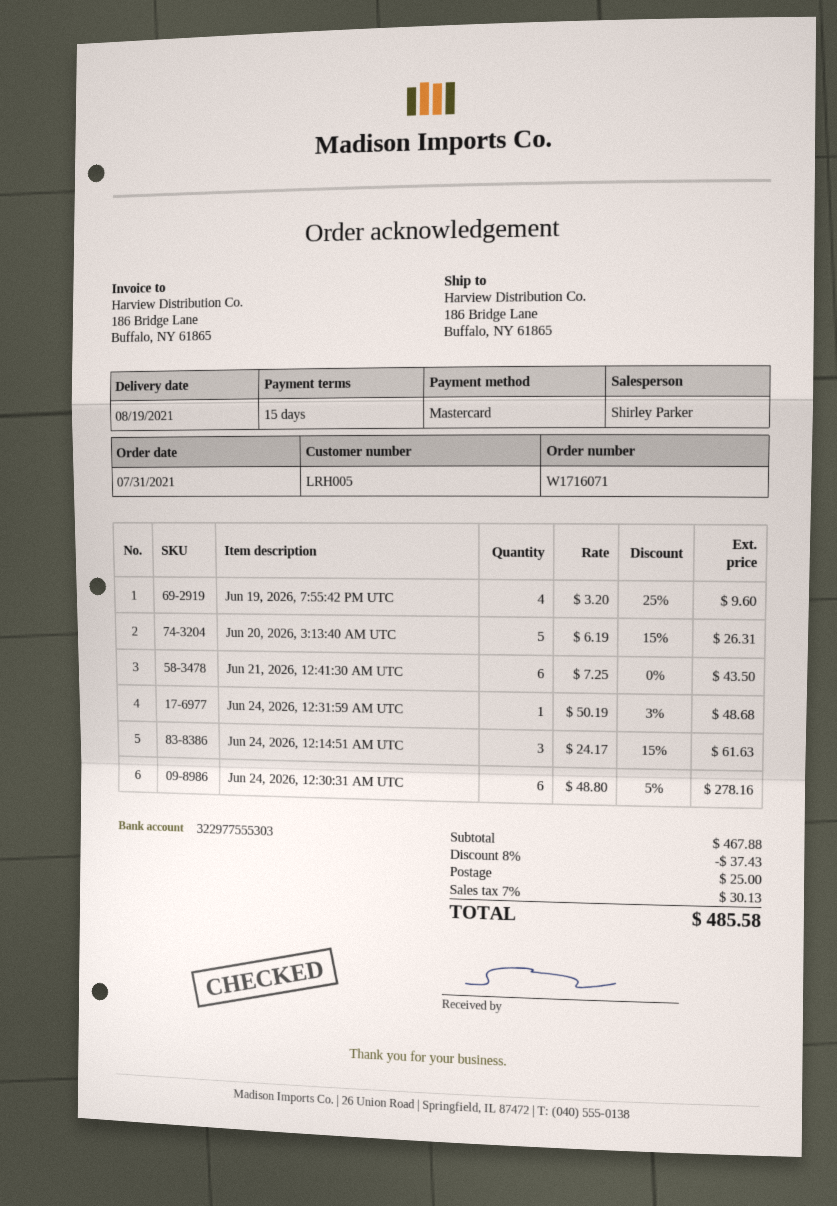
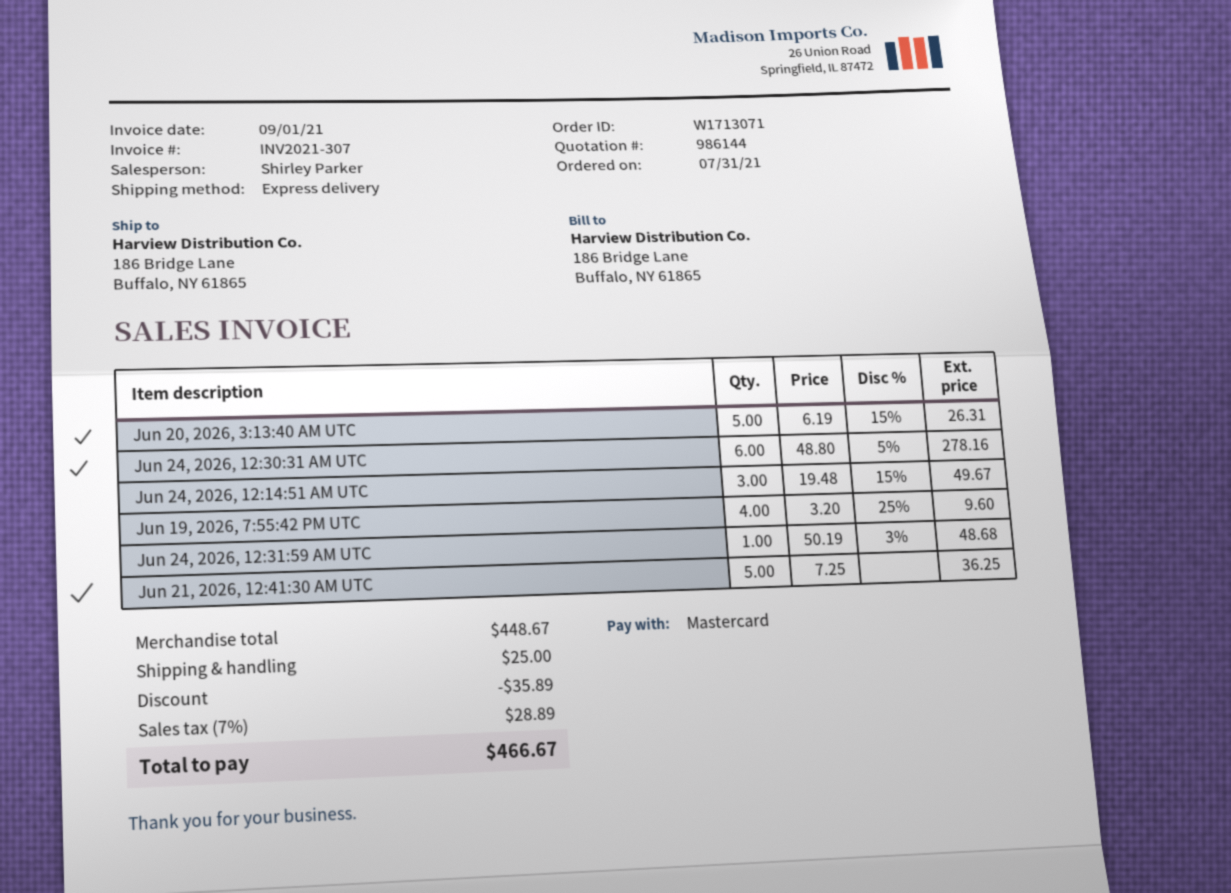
order number: W1716071 -> W1713071
Jun 21, 2026, 12:41:30 AM UTC: 6 x 7.25 = 43.50 -> 5 x 7.25 = 36.25
Jun 24, 2026, 12:14:51 AM UTC: 3 x 24.17 - 15% = 61.63 -> 3 x 19.48 - 15% = 49.67
subtotal: 467.88 -> 448.67
discount: 37.43 -> 35.89
tax: 7% = 30.13 -> 7% = 28.89
total: 485.58 -> 466.67

